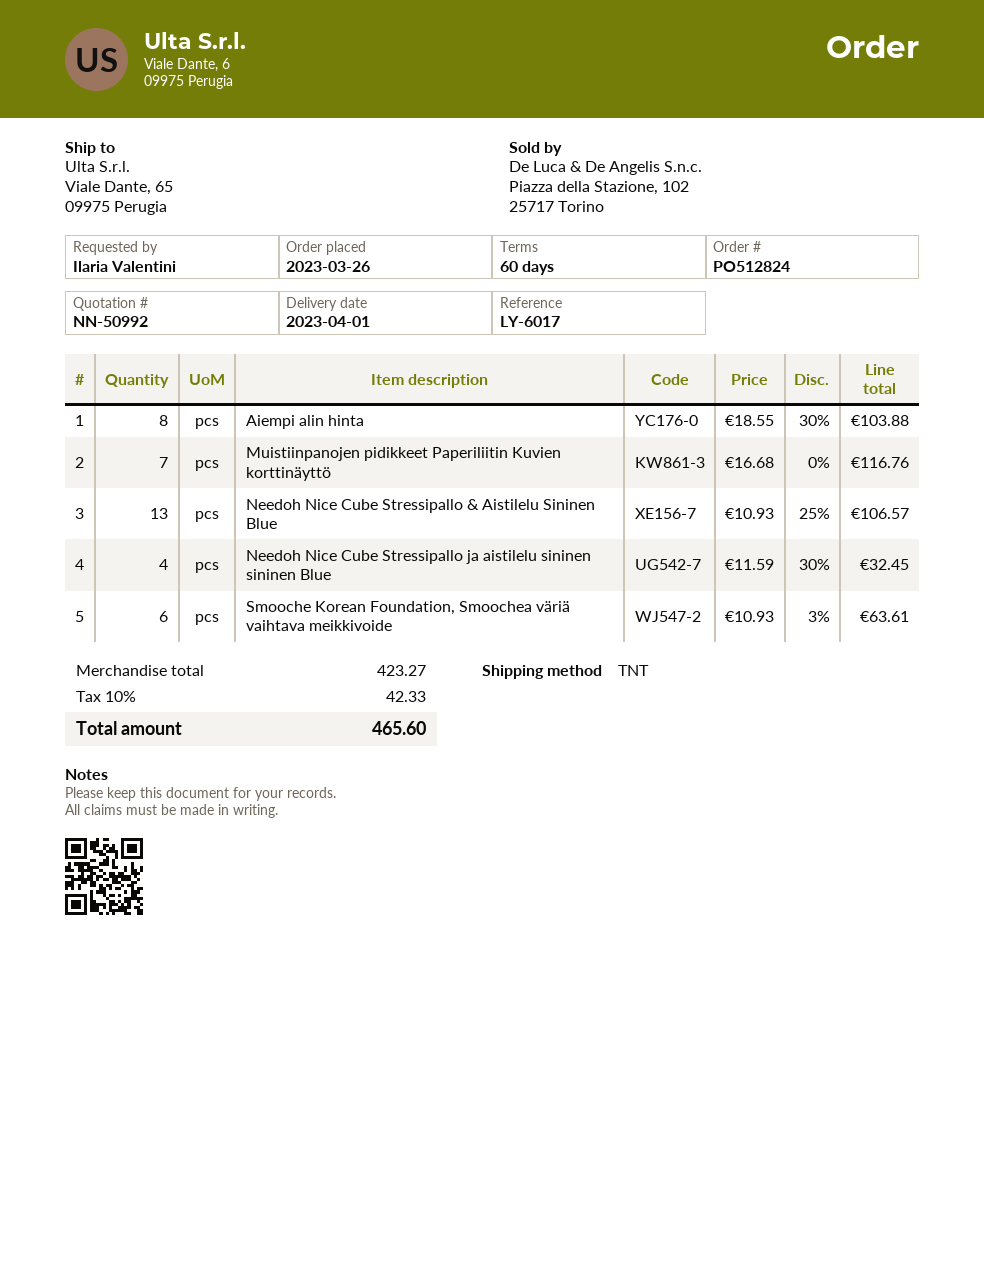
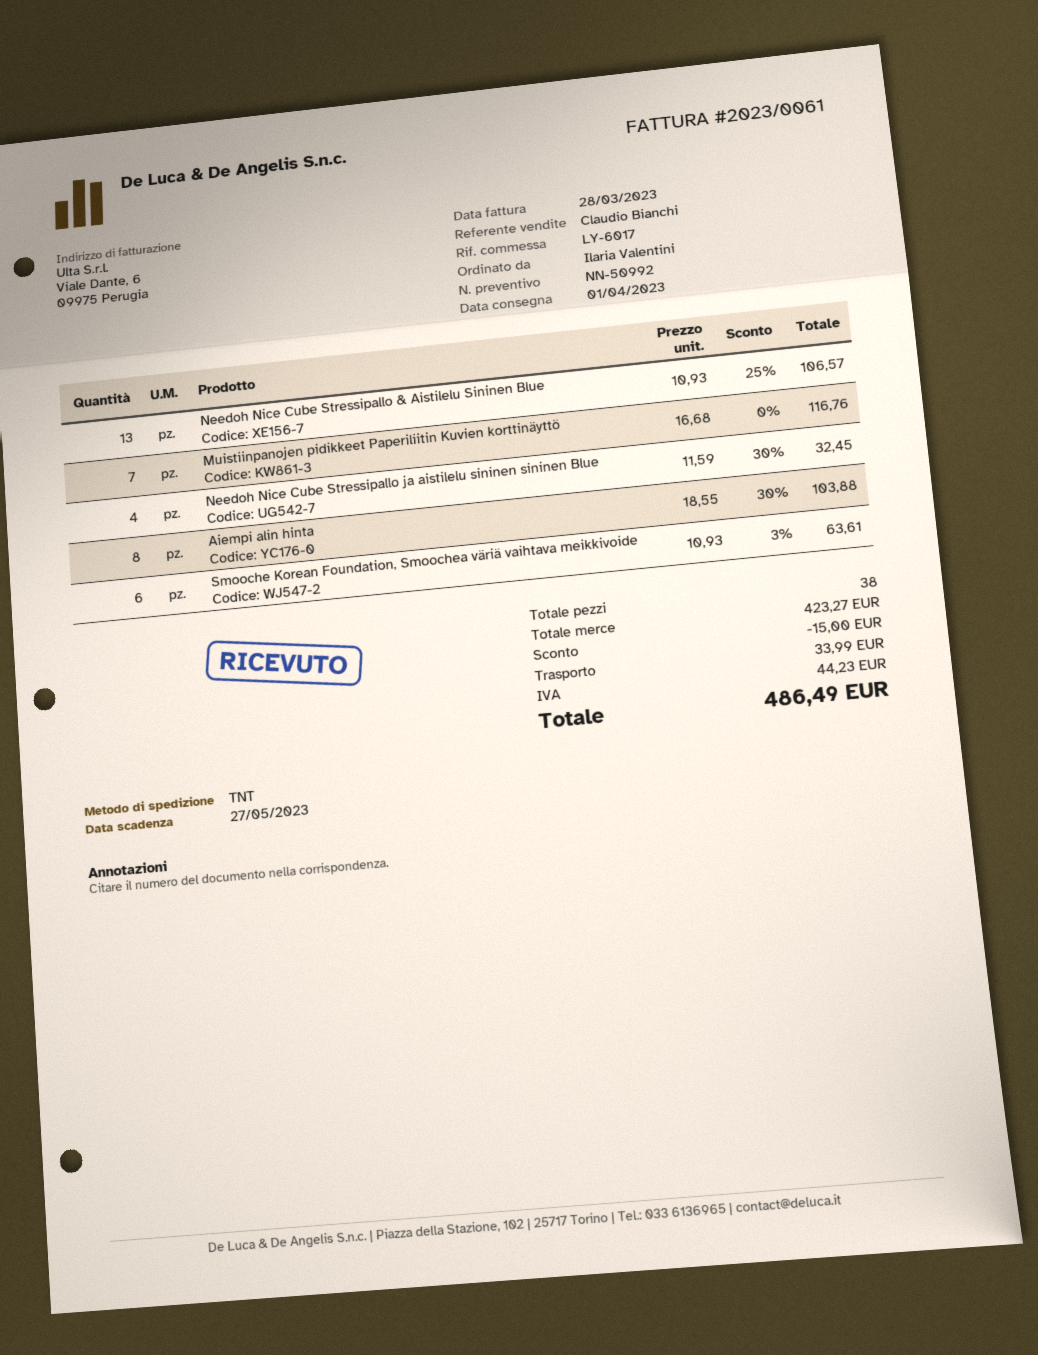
discount: none -> 15.00
shipping: none -> 33.99
tax: 42.33 -> 44.23
total: 465.60 -> 486.49

